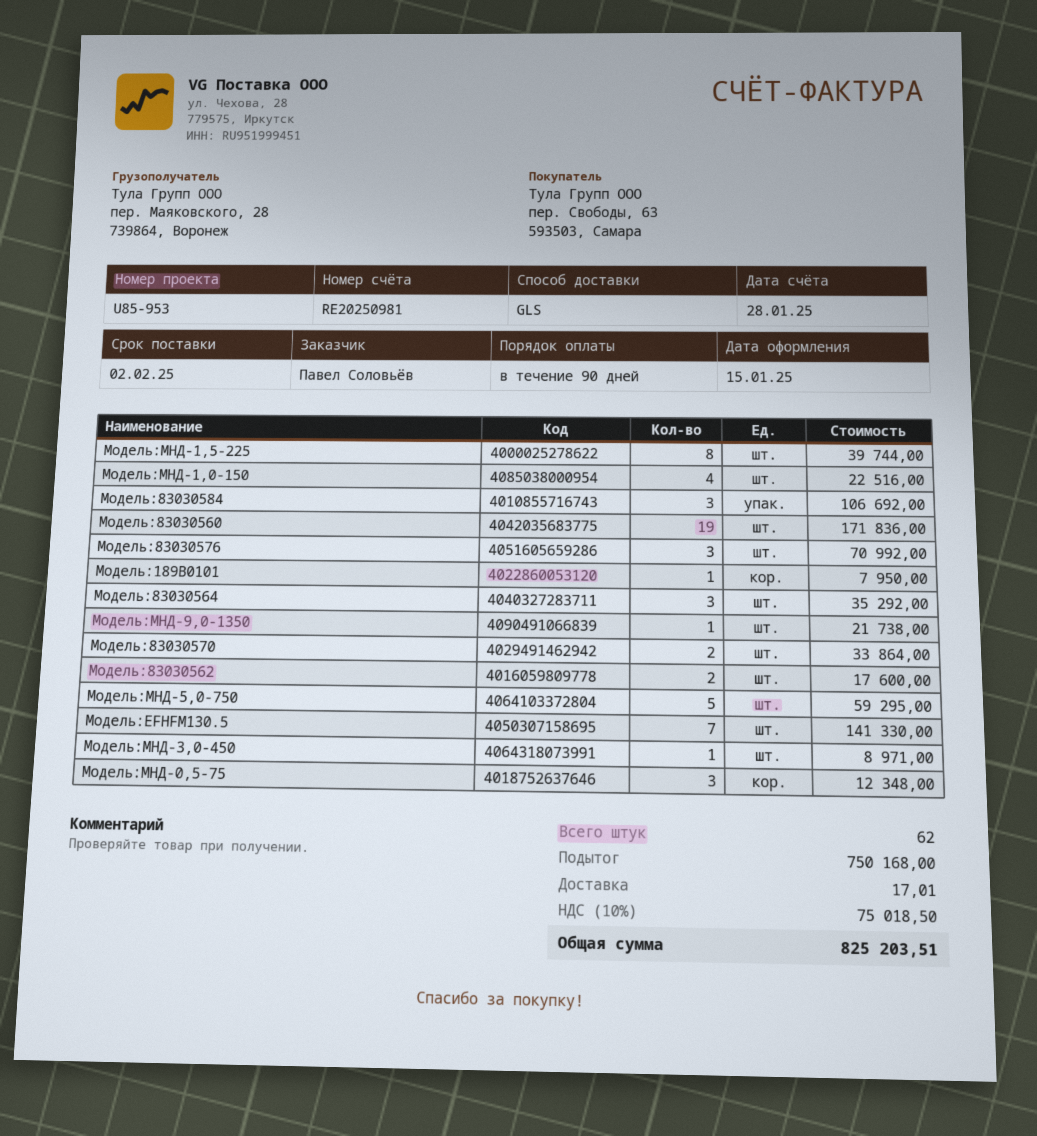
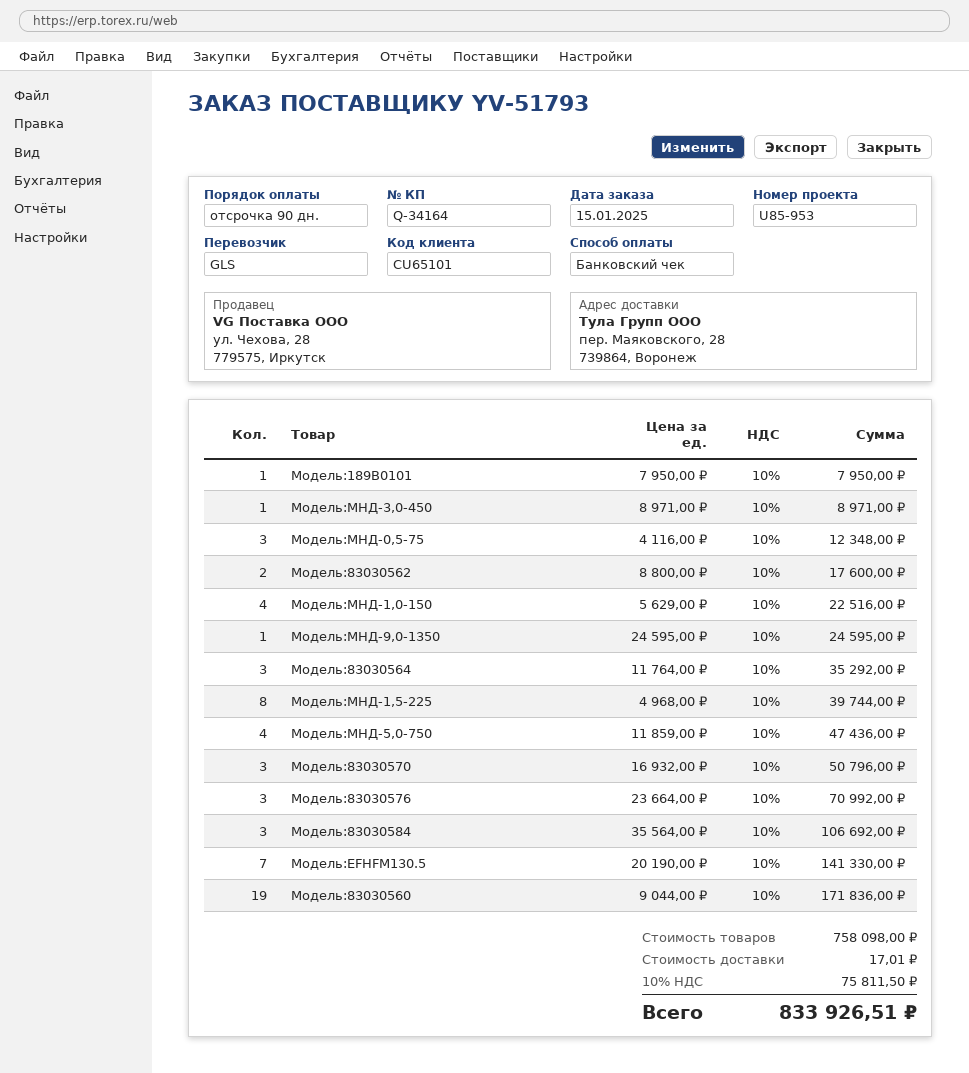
Модель:МНД-9,0-1350: 1 for 21738.00 -> 1 for 24595.00
Модель:83030570: 2 for 33864.00 -> 3 for 50796.00
Модель:МНД-5,0-750: 5 for 59295.00 -> 4 for 47436.00
subtotal: 750168.00 -> 758098.00
tax: 10% = 75018.50 -> 10% = 75811.50
total: 825203.51 -> 833926.51

